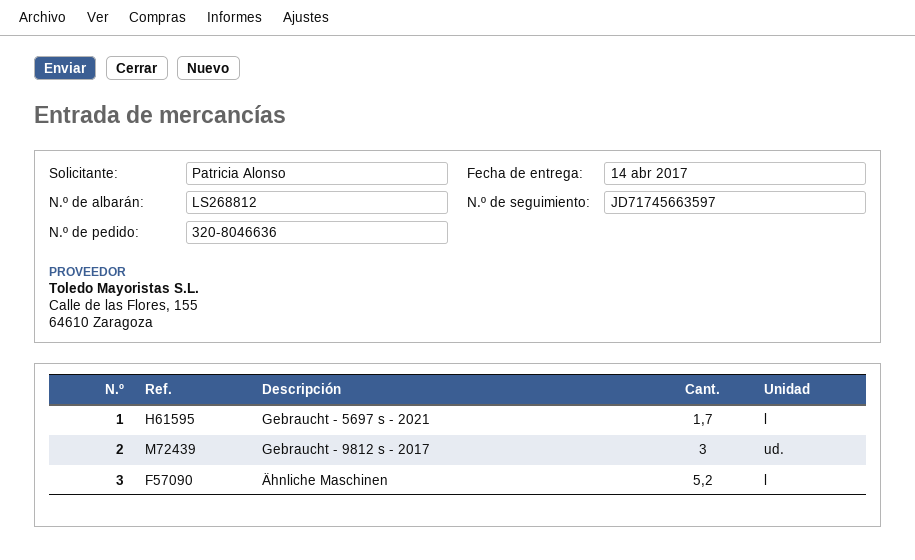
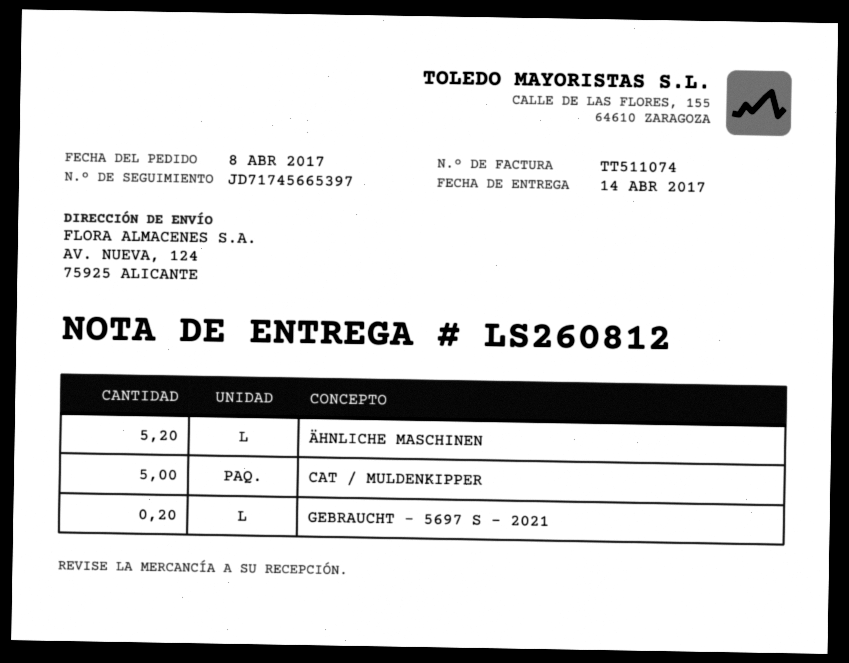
delivery note number: LS268812 -> LS260812
tracking number: JD71745663597 -> JD71745665397
Gebraucht - 5697 s - 2021: 1.7 -> 0.2
Gebraucht - 9812 s - 2017: 3 -> none
CAT / MULDENKIPPER: none -> 5

